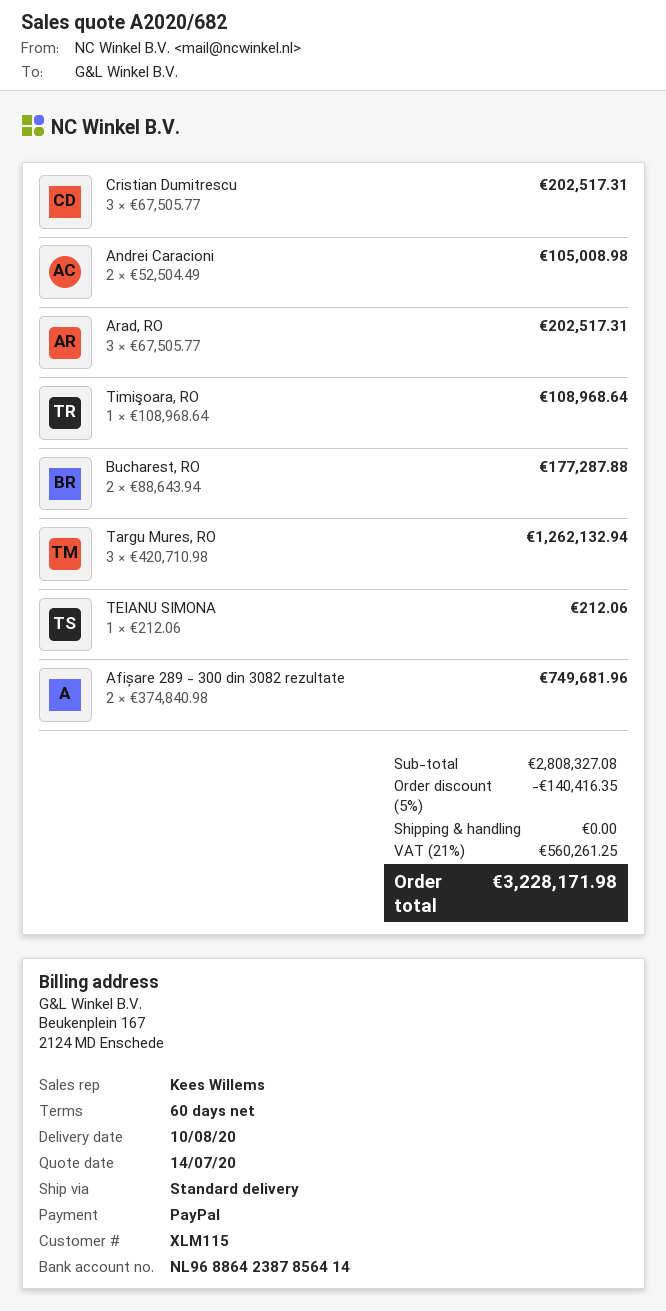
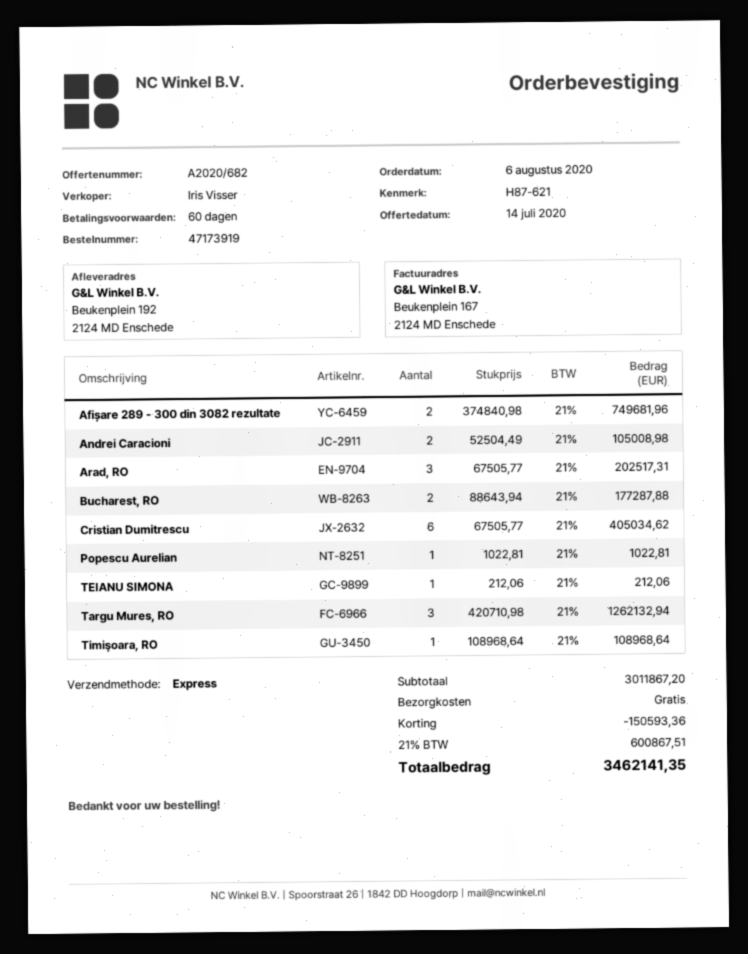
sales rep: Kees Willems -> Iris Visser
shipping method: standard -> express
Cristian Dumitrescu: 3 x 67505.77 = 202517.31 -> 6 x 67505.77 = 405034.62
Popescu Aurelian: none -> 1 x 1022.81 = 1022.81
subtotal: 2808327.08 -> 3011867.20
discount: 140416.35 -> 150593.36
tax: 21% = 560261.25 -> 21% = 600867.51
total: 3228171.98 -> 3462141.35

